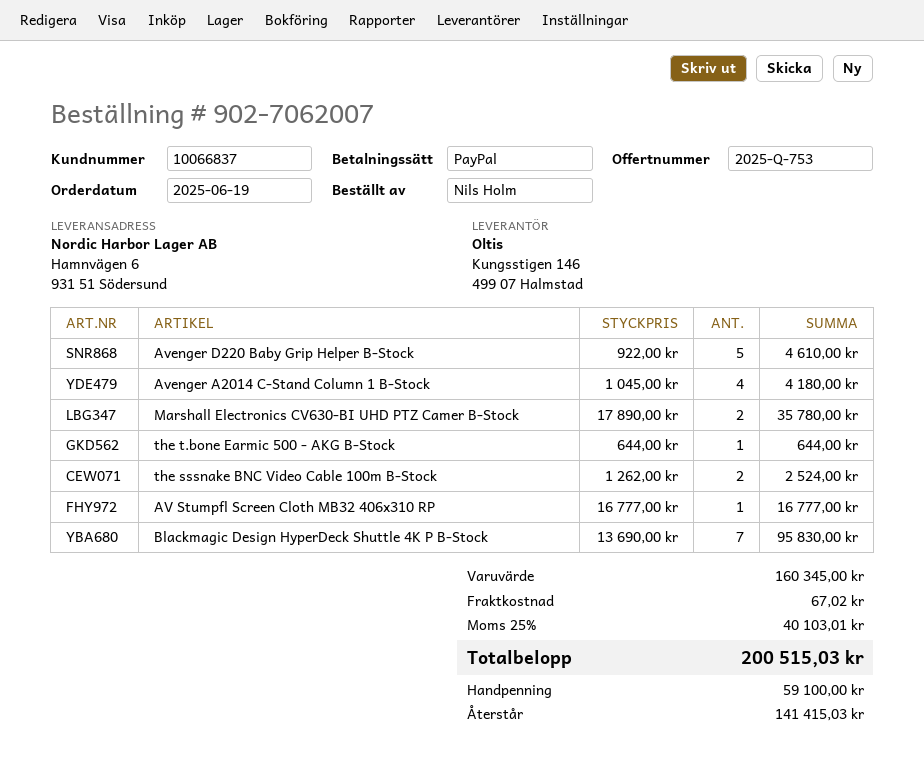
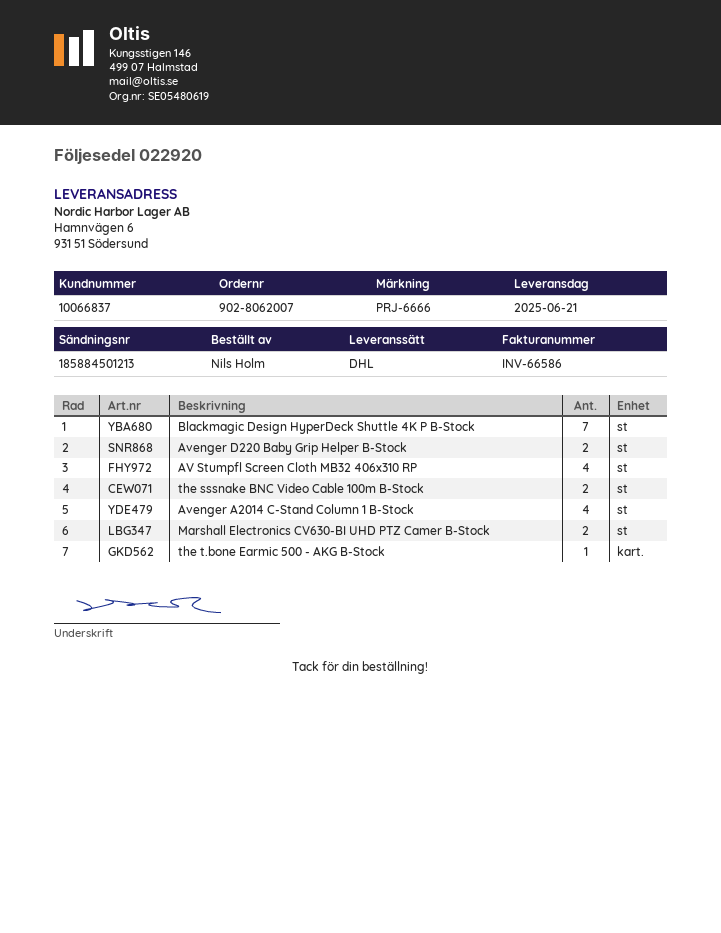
order number: 902-7062007 -> 902-8062007
Avenger D220 Baby Grip Helper B-Stock: 5 -> 2
AV Stumpfl Screen Cloth MB32 406x310 RP: 1 -> 4

